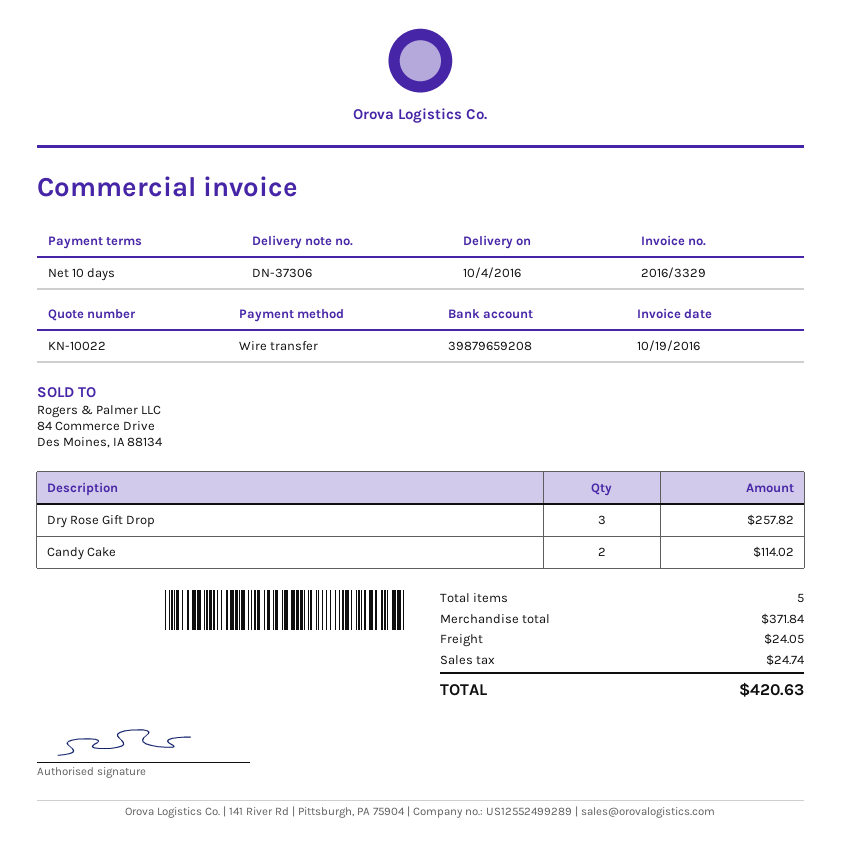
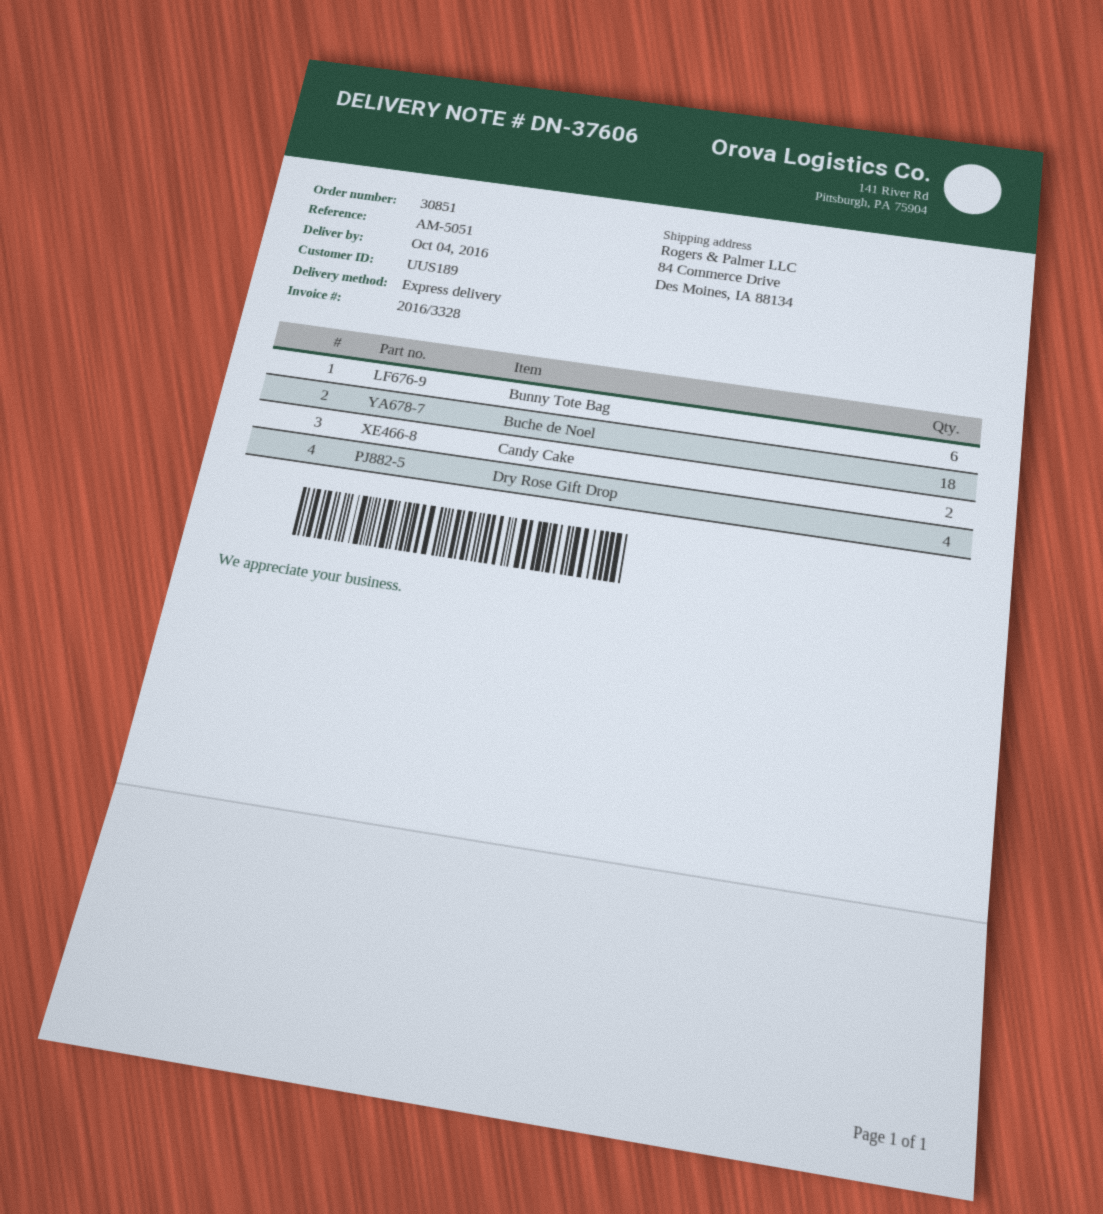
delivery note number: DN-37306 -> DN-37606
invoice number: 2016/3329 -> 2016/3328
Dry Rose Gift Drop: 3 -> 4
Bunny Tote Bag: none -> 6
Buche de Noel: none -> 18

